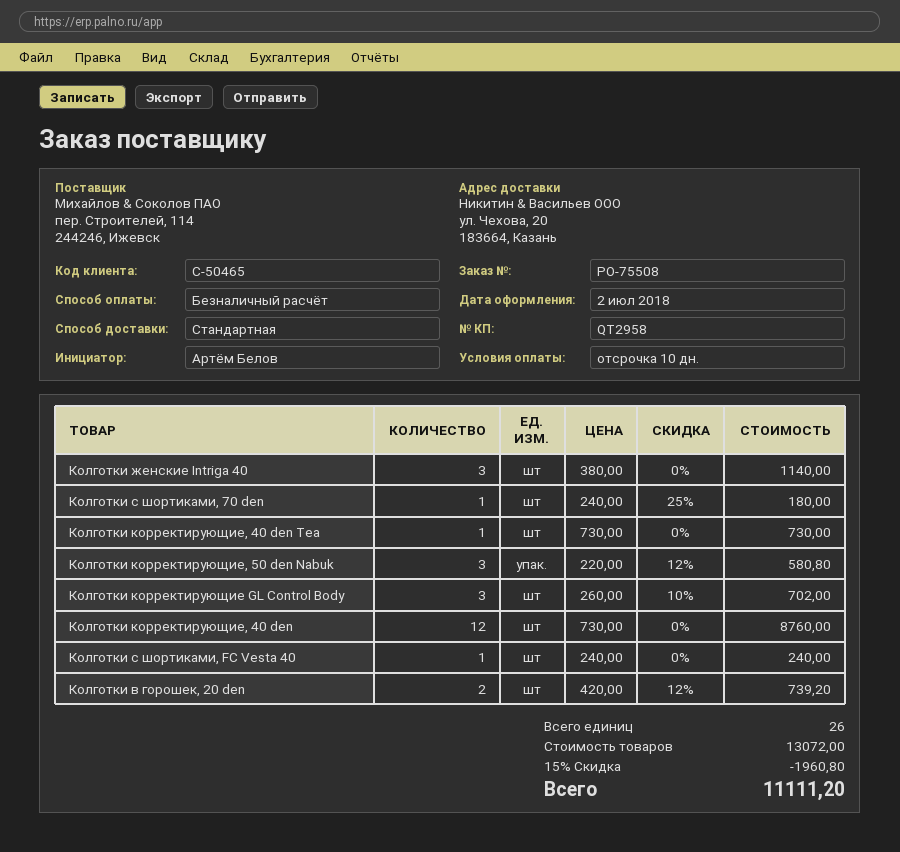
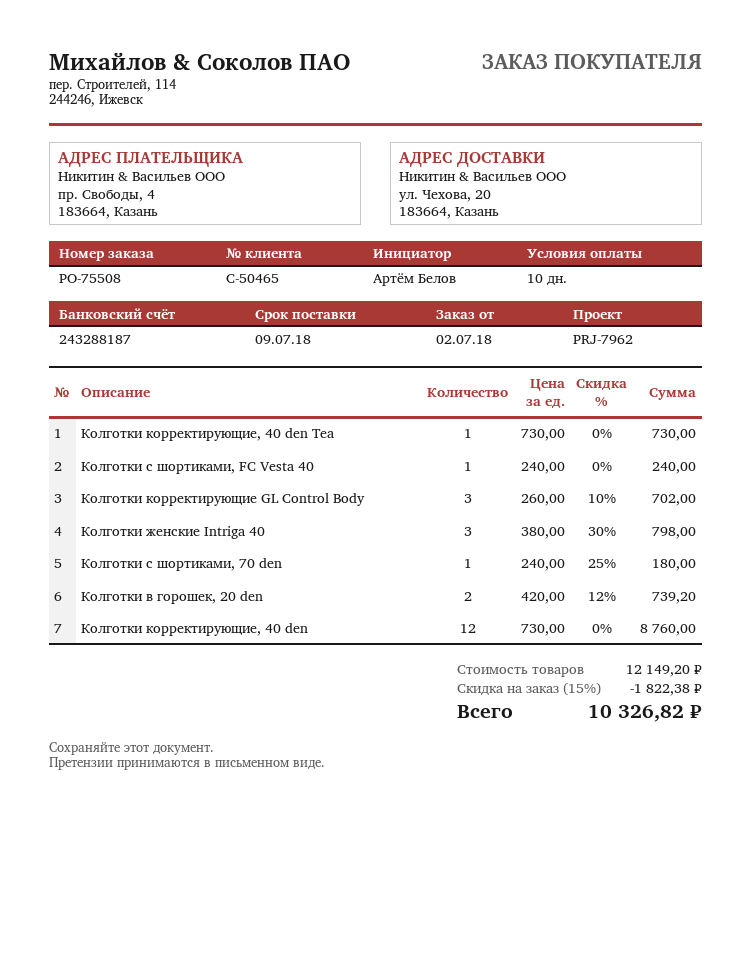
Колготки женские Intriga 40: 3 x 380.00 = 1140.00 -> 3 x 380.00 - 30% = 798.00
Колготки корректирующие, 50 den Nabuk: 3 x 220.00 - 12% = 580.80 -> none
subtotal: 13072.00 -> 12149.20
discount: 15% = 1960.80 -> 15% = 1822.38
total: 11111.20 -> 10326.82

